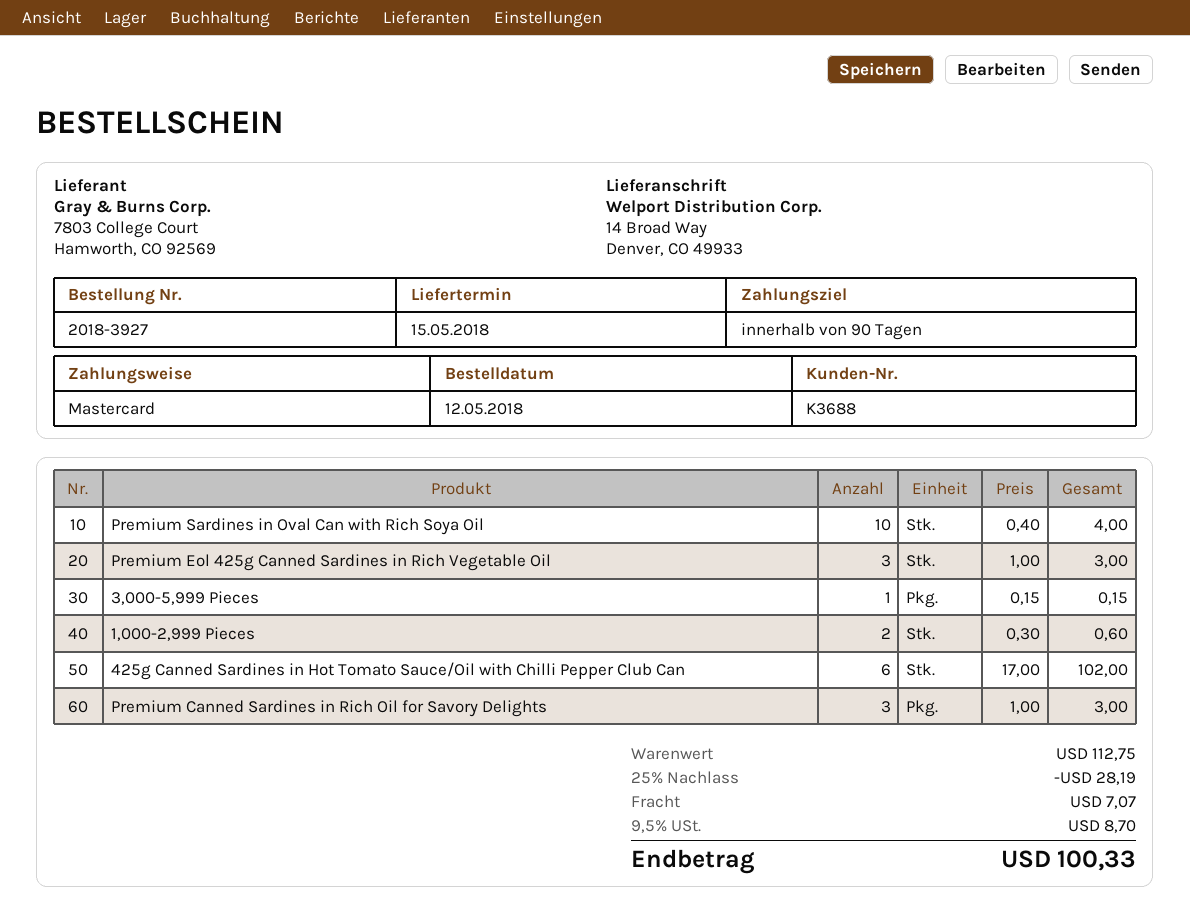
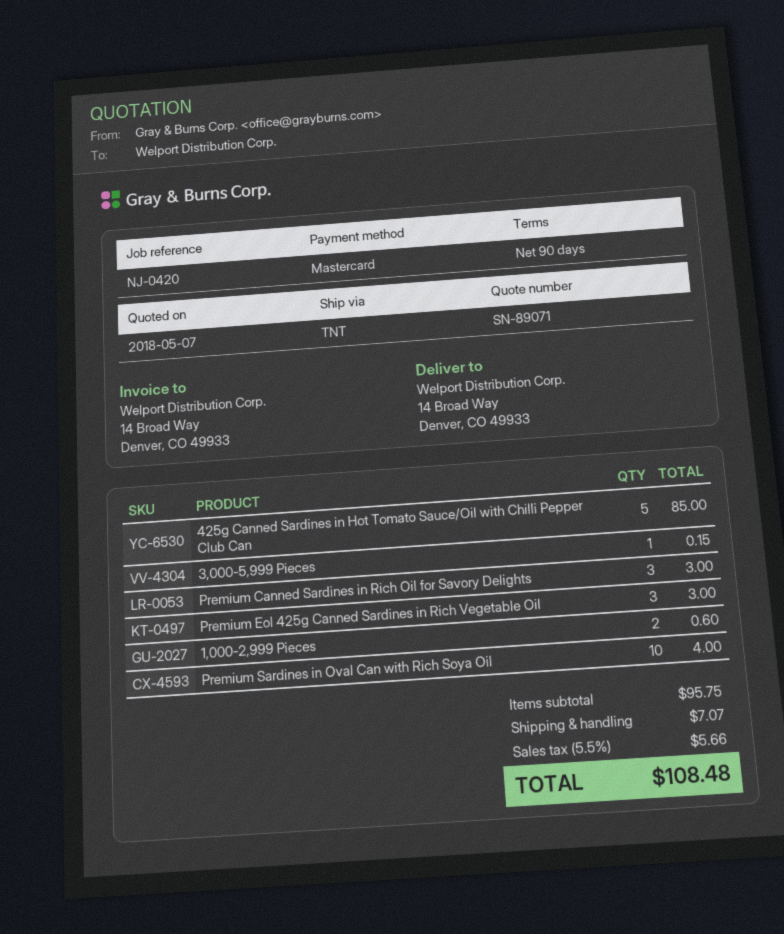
425g Canned Sardines in Hot Tomato Sauce/Oil with Chilli Pepper Club Can: 6 for 102.00 -> 5 for 85.00
subtotal: 112.75 -> 95.75
discount: 25% = 28.19 -> none
tax: 9.5% = 8.70 -> 5.5% = 5.66
total: 100.33 -> 108.48

